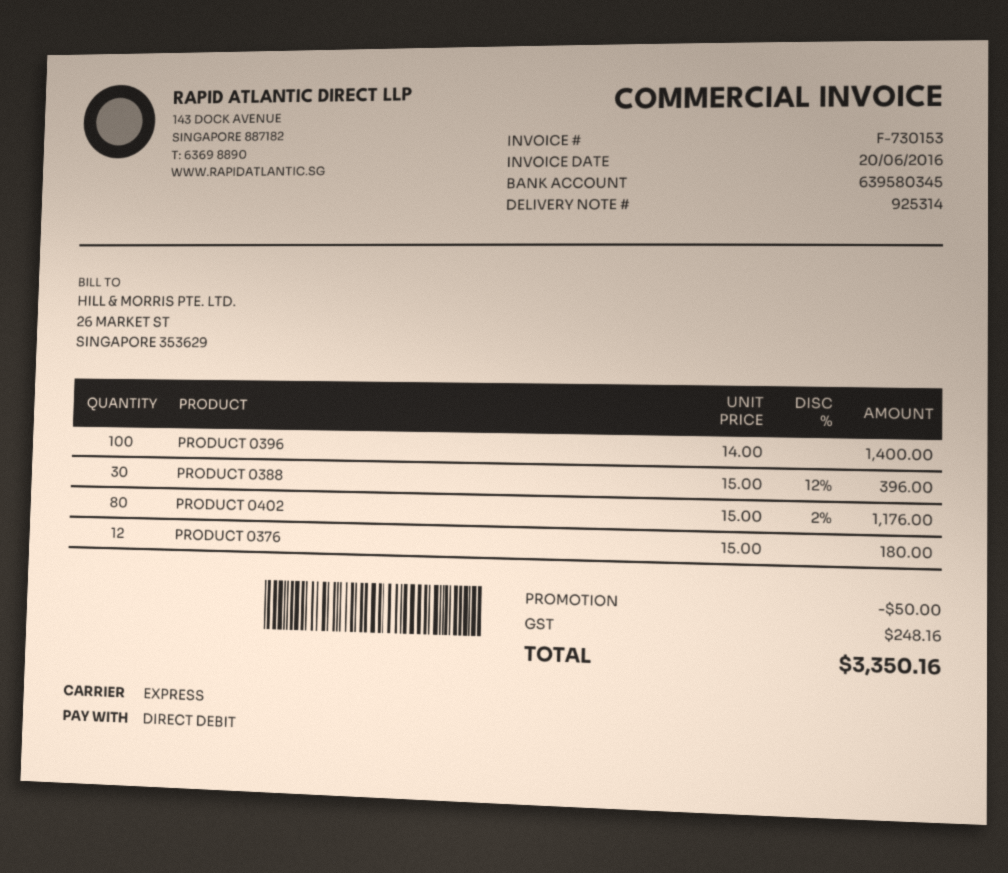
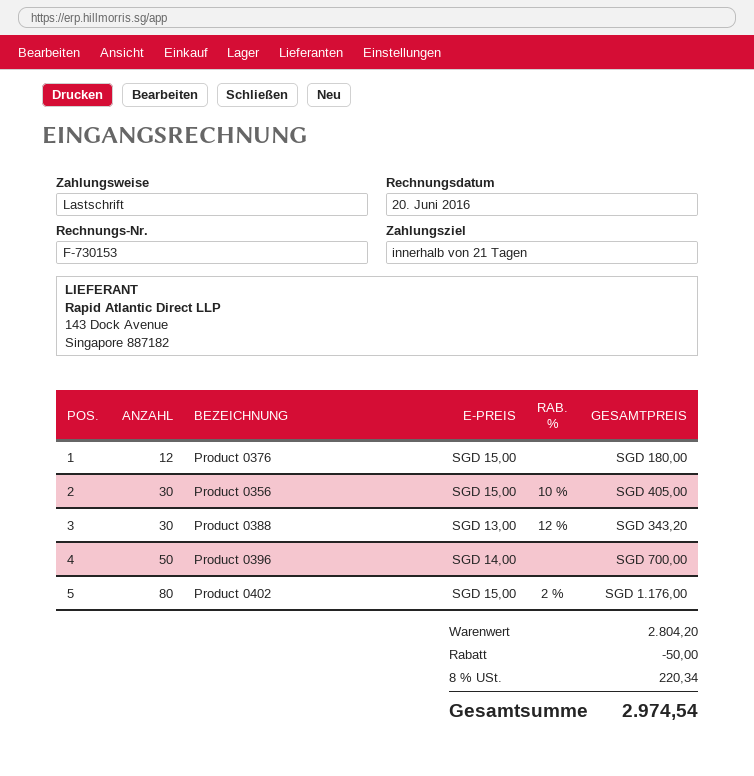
PRODUCT 0396: 100 x 14.00 = 1400.00 -> 50 x 14.00 = 700.00
PRODUCT 0388: 30 x 15.00 - 12% = 396.00 -> 30 x 13.00 - 12% = 343.20
Product 0356: none -> 30 x 15.00 - 10% = 405.00
tax: 248.16 -> 220.34
total: 3350.16 -> 2974.54

